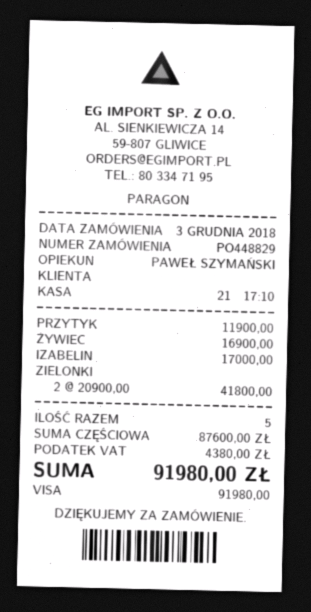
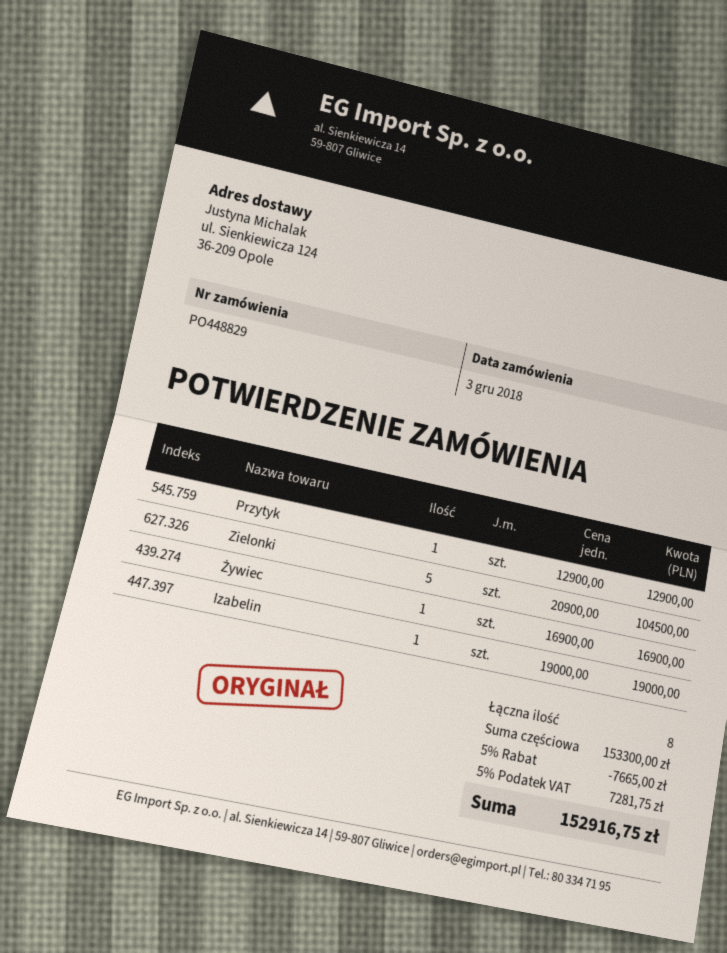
PRZYTYK: 1 x 11900.00 = 11900.00 -> 1 x 12900.00 = 12900.00
IZABELIN: 1 x 17000.00 = 17000.00 -> 1 x 19000.00 = 19000.00
ZIELONKI: 2 x 20900.00 = 41800.00 -> 5 x 20900.00 = 104500.00
total quantity: 5 -> 8
subtotal: 87600.00 -> 153300.00
discount: none -> 5% = 7665.00
tax: 4380.00 -> 7281.75
total: 91980.00 -> 152916.75

